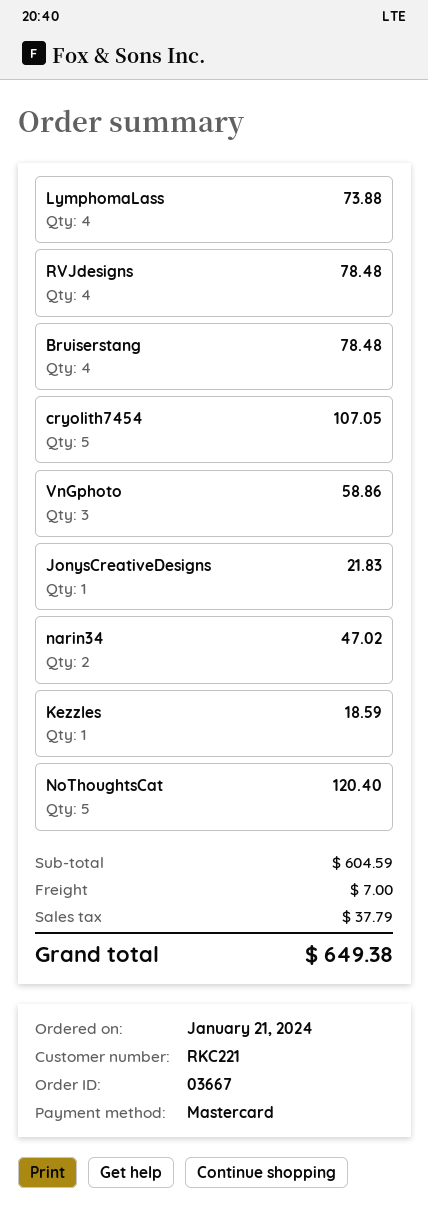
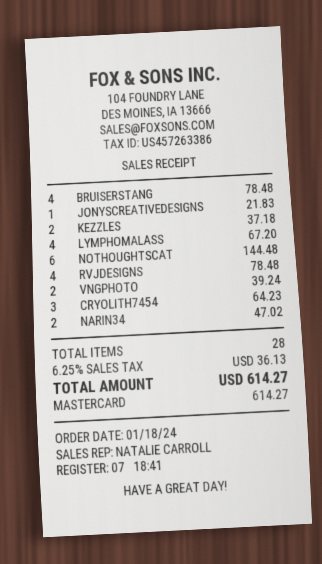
order date: 2024-01-21 -> 2024-01-18
LymphomaLass: 4 for 73.88 -> 4 for 67.20
cryolith7454: 5 for 107.05 -> 3 for 64.23
VnGphoto: 3 for 58.86 -> 2 for 39.24
Kezzles: 1 for 18.59 -> 2 for 37.18
NoThoughtsCat: 5 for 120.40 -> 6 for 144.48
shipping: 7.00 -> none
tax: 37.79 -> 36.13
total: 649.38 -> 614.27

